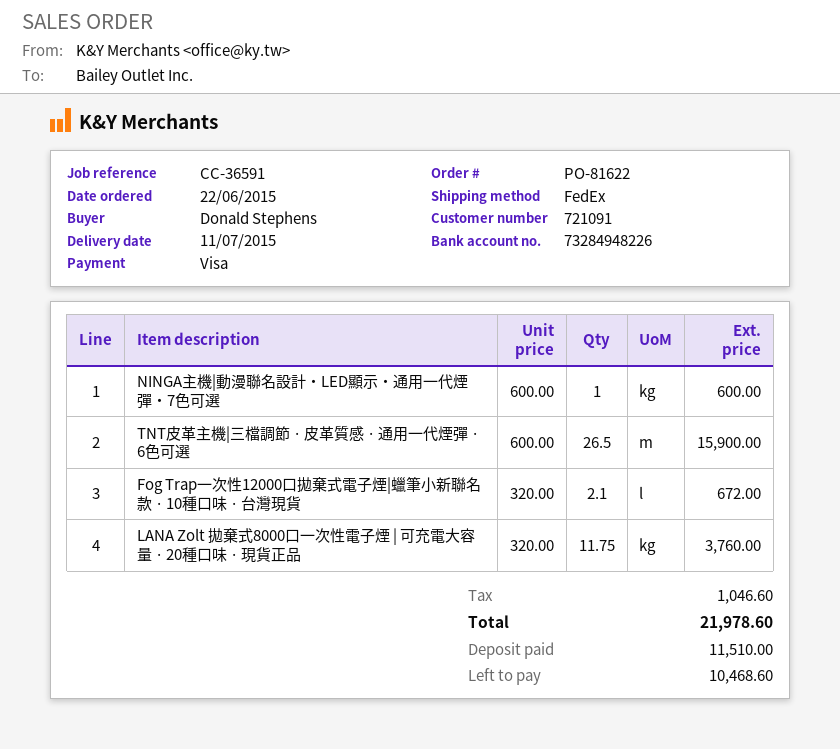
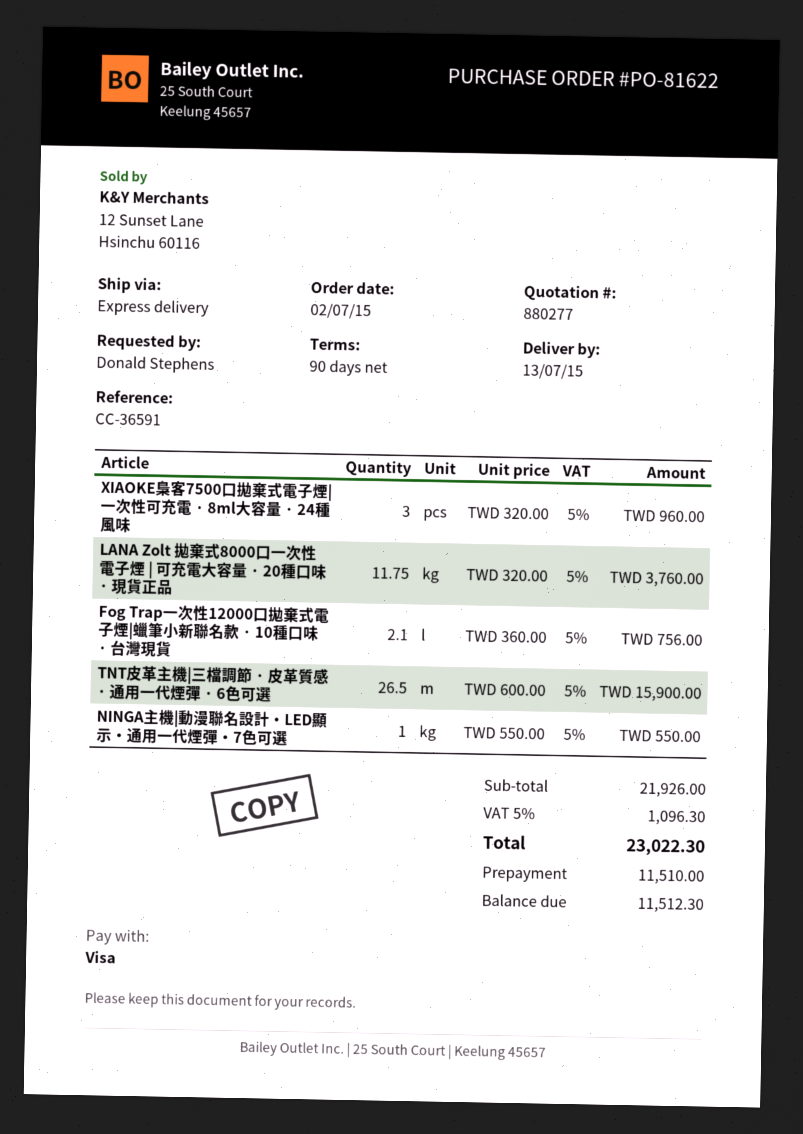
order date: 2015-06-22 -> 2015-07-02
delivery date: 2015-07-11 -> 2015-07-13
shipping method: FedEx -> express
NINGA主機|動漫聯名設計・LED顯示・通用一代煙彈・7色可選: 1 x 600.00 = 600.00 -> 1 x 550.00 = 550.00
Fog Trap一次性12000口拋棄式電子煙|蠟筆小新聯名款 · 10種口味 · 台灣現貨: 2.1 x 320.00 = 672.00 -> 2.1 x 360.00 = 756.00
XIAOKE梟客7500口拋棄式電子煙|一次性可充電 · 8ml大容量 · 24種風味: none -> 3 x 320.00 = 960.00
tax: 1046.60 -> 1096.30
total: 21978.60 -> 23022.30
balance: 10468.60 -> 11512.30

